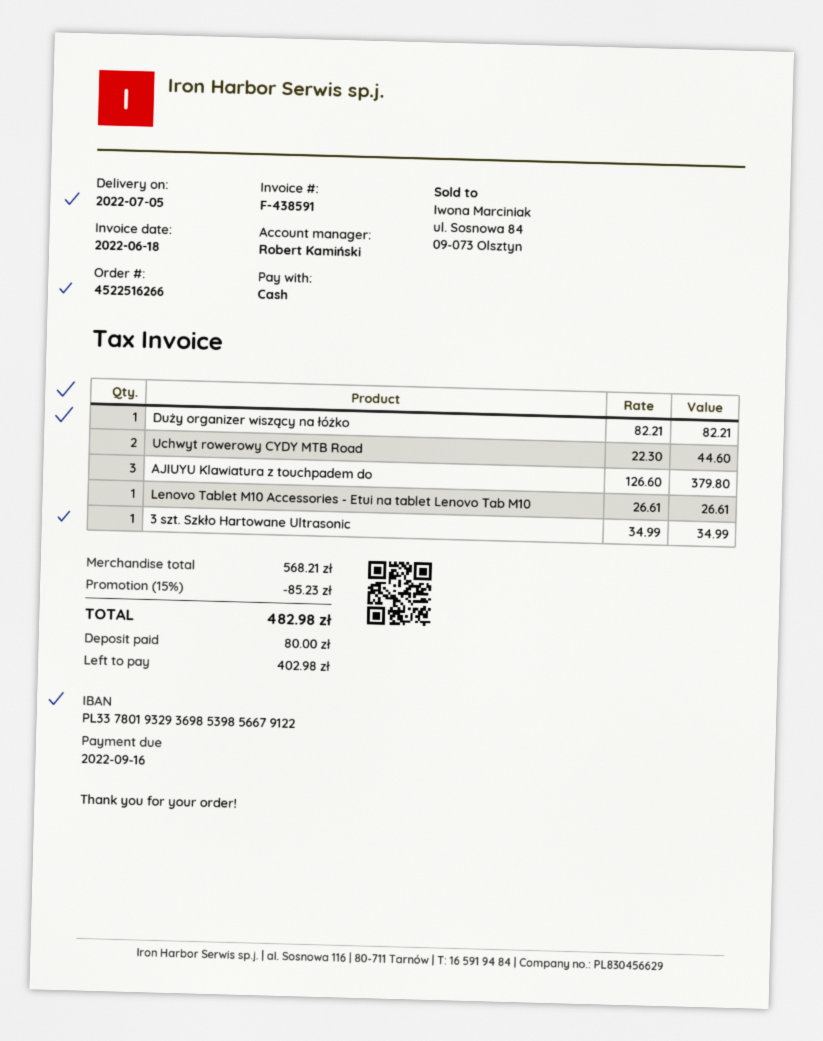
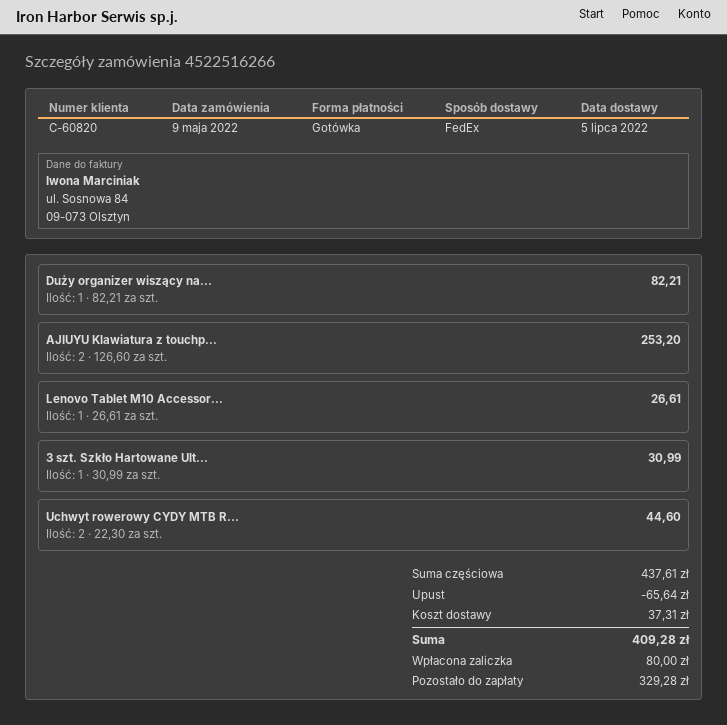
AJIUYU Klawiatura z touchpadem do: 3 x 126.60 = 379.80 -> 2 x 126.60 = 253.20
3 szt. Szkło Hartowane Ultrasonic: 1 x 34.99 = 34.99 -> 1 x 30.99 = 30.99
subtotal: 568.21 -> 437.61
discount: 85.23 -> 65.64
shipping: none -> 37.31
total: 482.98 -> 409.28
balance: 402.98 -> 329.28

